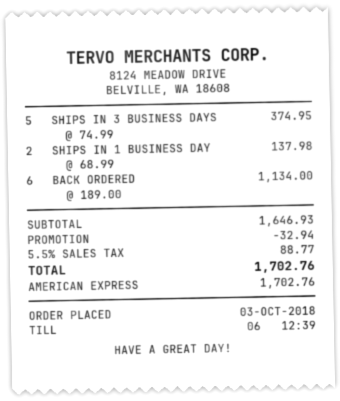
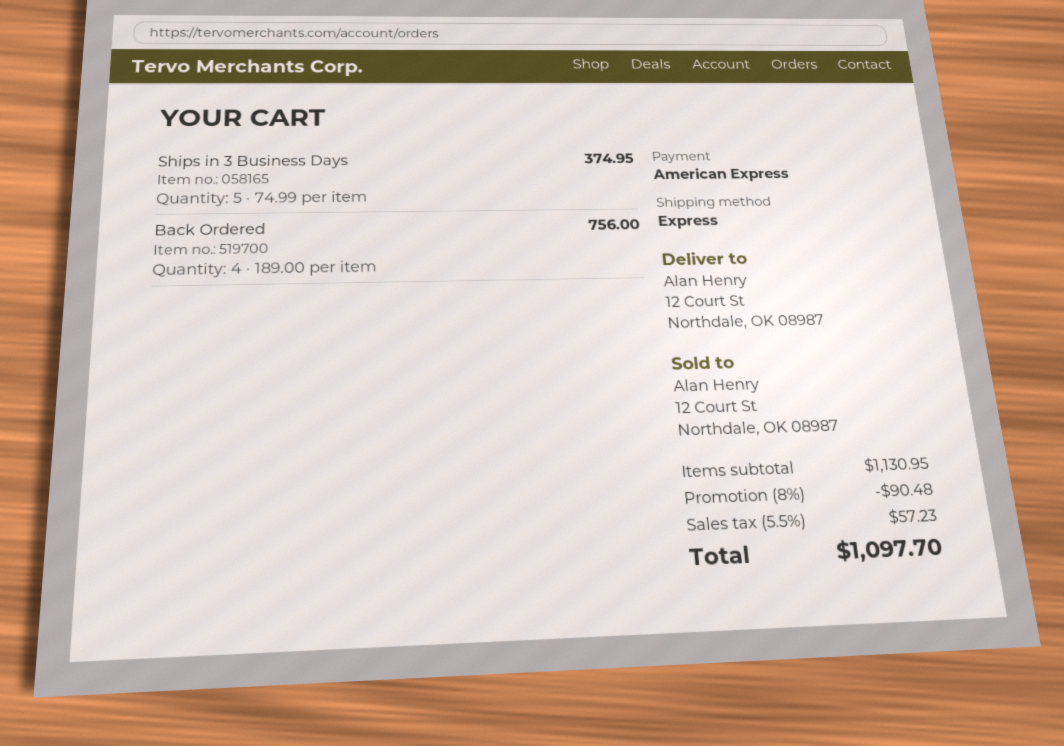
SHIPS IN 1 BUSINESS DAY: 2 x 68.99 = 137.98 -> none
BACK ORDERED: 6 x 189.00 = 1134.00 -> 4 x 189.00 = 756.00
subtotal: 1646.93 -> 1130.95
discount: 32.94 -> 90.48
tax: 5.5% = 88.77 -> 5.5% = 57.23
total: 1702.76 -> 1097.70

